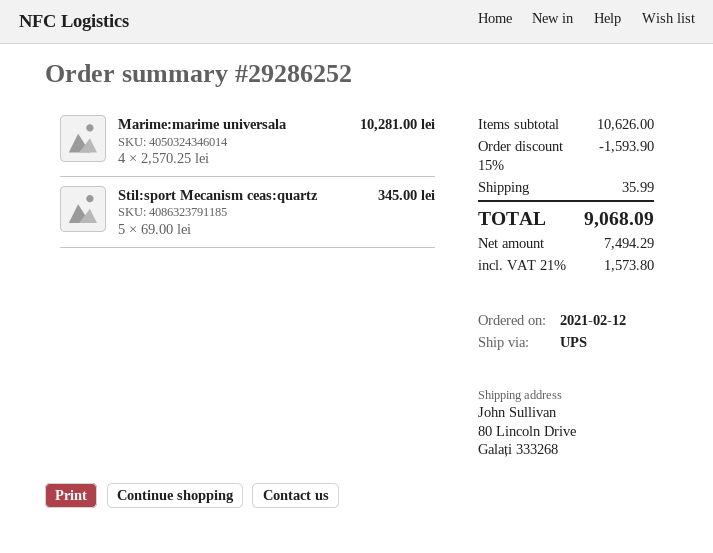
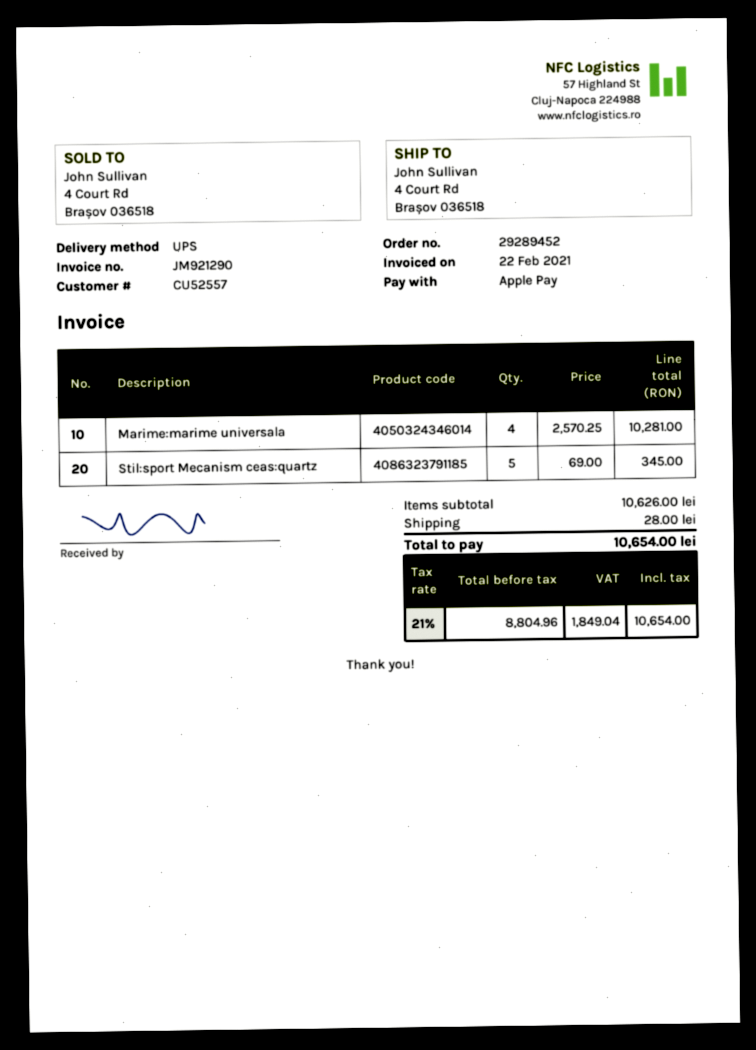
order number: 29286252 -> 29289452
ship to: 80 Lincoln Drive, Galați 333268 -> 4 Court Rd, Brașov 036518
discount: 15% = 1593.90 -> none
shipping: 35.99 -> 28.00
net: 7494.29 -> 8804.96
tax: 21% = 1573.80 -> 21% = 1849.04
total: 9068.09 -> 10654.00

